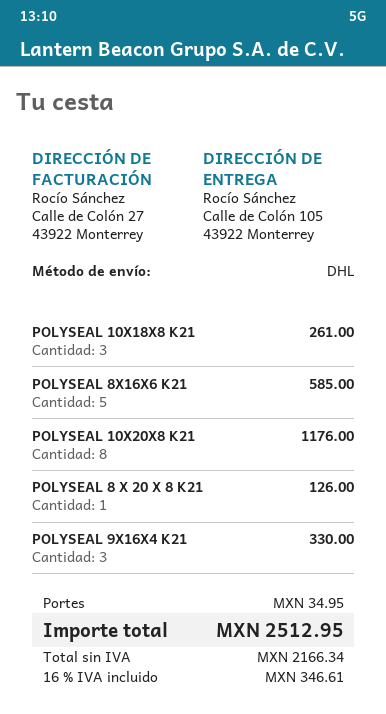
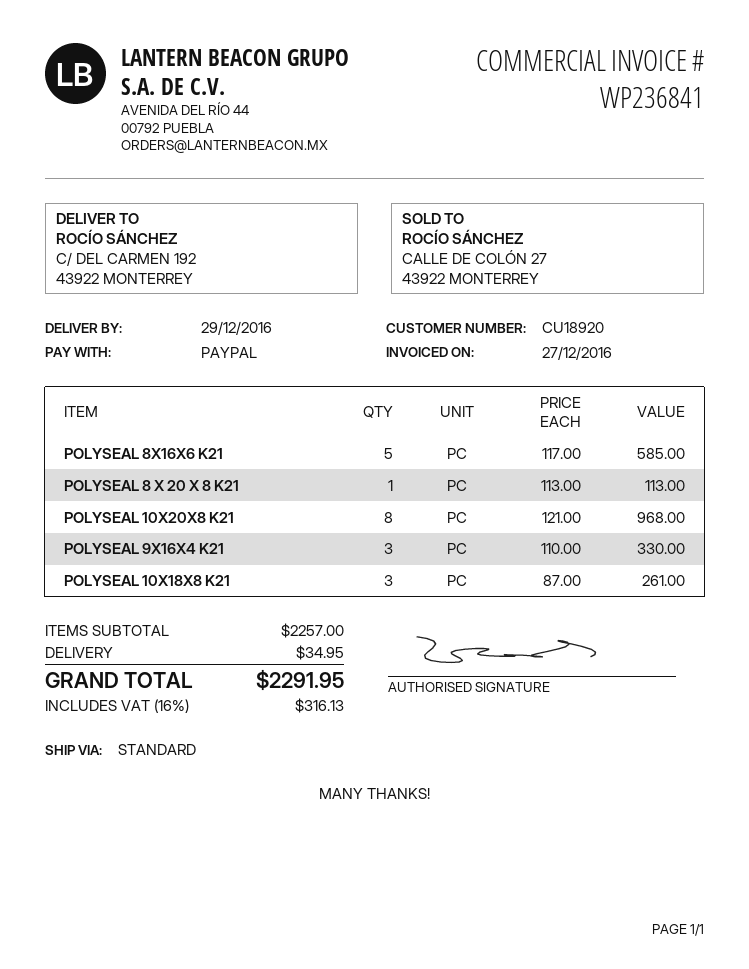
shipping method: DHL -> standard
ship to: Calle de Colón 105, 43922 Monterrey -> C/ DEL CARMEN 192, 43922 MONTERREY
POLYSEAL 10X20X8 K21: 8 for 1176.00 -> 8 for 968.00
POLYSEAL 8 X 20 X 8 K21: 1 for 126.00 -> 1 for 113.00
tax: 16% = 346.61 -> 16% = 316.13
total: 2512.95 -> 2291.95

